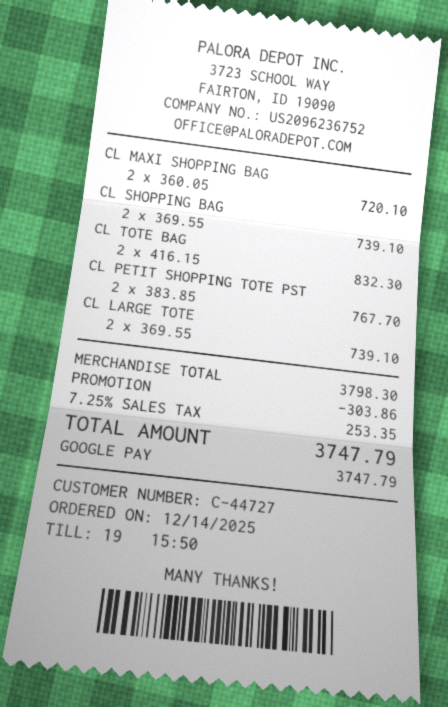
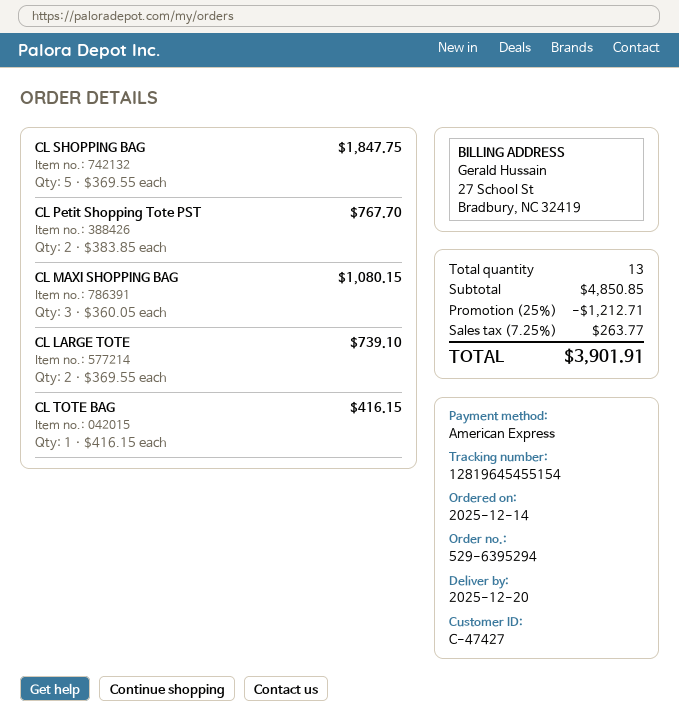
customer number: C-44727 -> C-47427
payment method: Google Pay -> American Express
CL MAXI SHOPPING BAG: 2 x 360.05 = 720.10 -> 3 x 360.05 = 1080.15
CL SHOPPING BAG: 2 x 369.55 = 739.10 -> 5 x 369.55 = 1847.75
CL TOTE BAG: 2 x 416.15 = 832.30 -> 1 x 416.15 = 416.15
subtotal: 3798.30 -> 4850.85
discount: 303.86 -> 1212.71
tax: 7.25% = 253.35 -> 7.25% = 263.77
total: 3747.79 -> 3901.91

